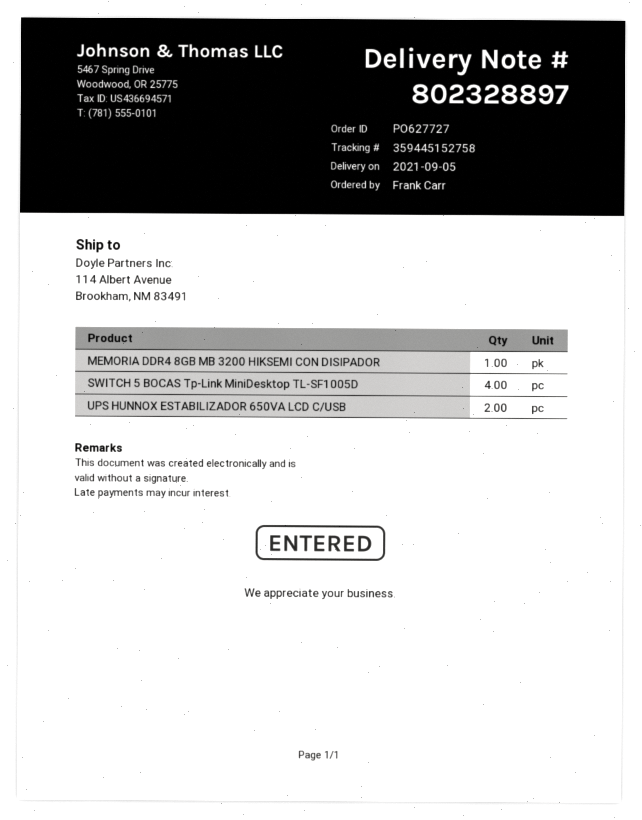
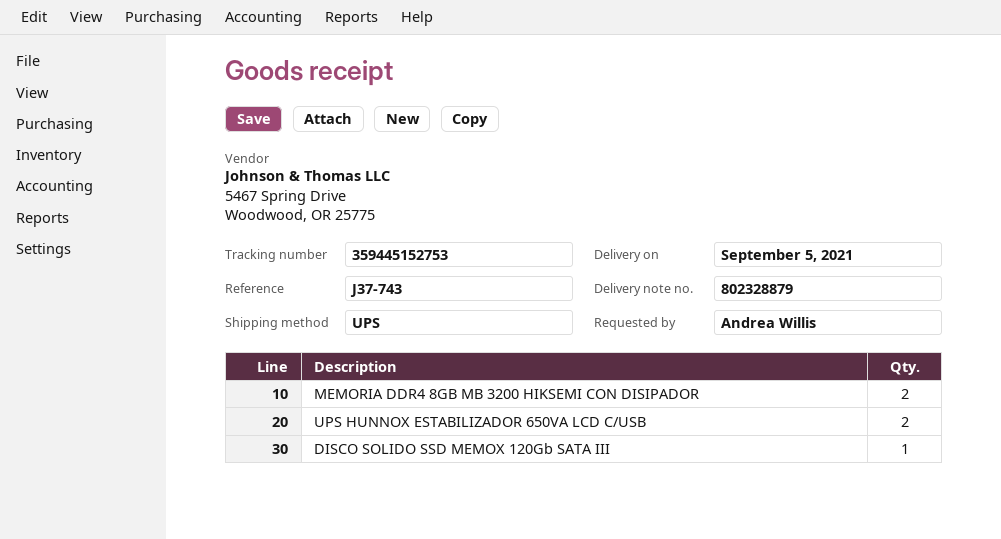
delivery note number: 802328897 -> 802328879
ordered by: Frank Carr -> Andrea Willis
tracking number: 359445152758 -> 359445152753
MEMORIA DDR4 8GB MB 3200 HIKSEMI CON DISIPADOR: 1 -> 2
SWITCH 5 BOCAS Tp-Link MiniDesktop TL-SF1005D: 4 -> none
DISCO SOLIDO SSD MEMOX 120Gb SATA III: none -> 1

